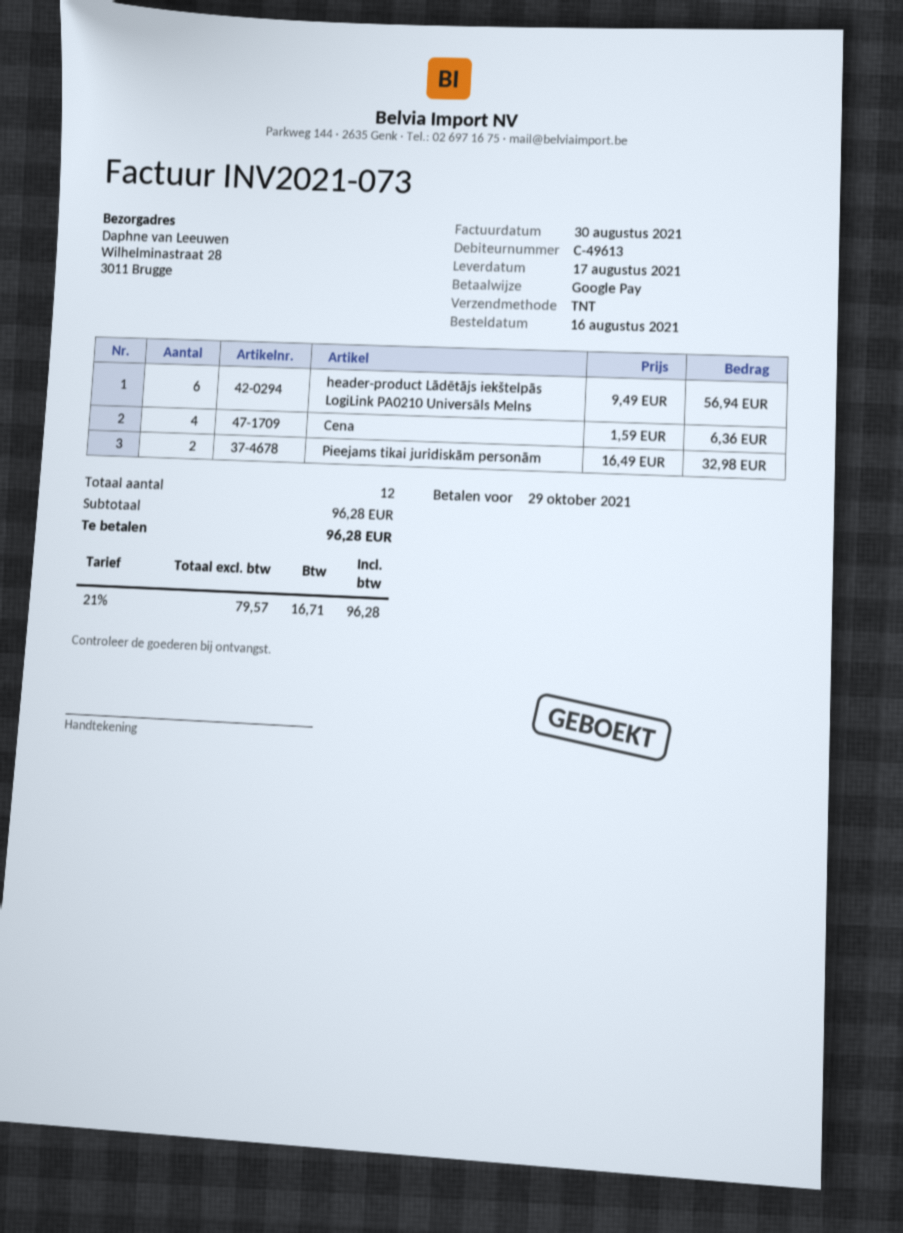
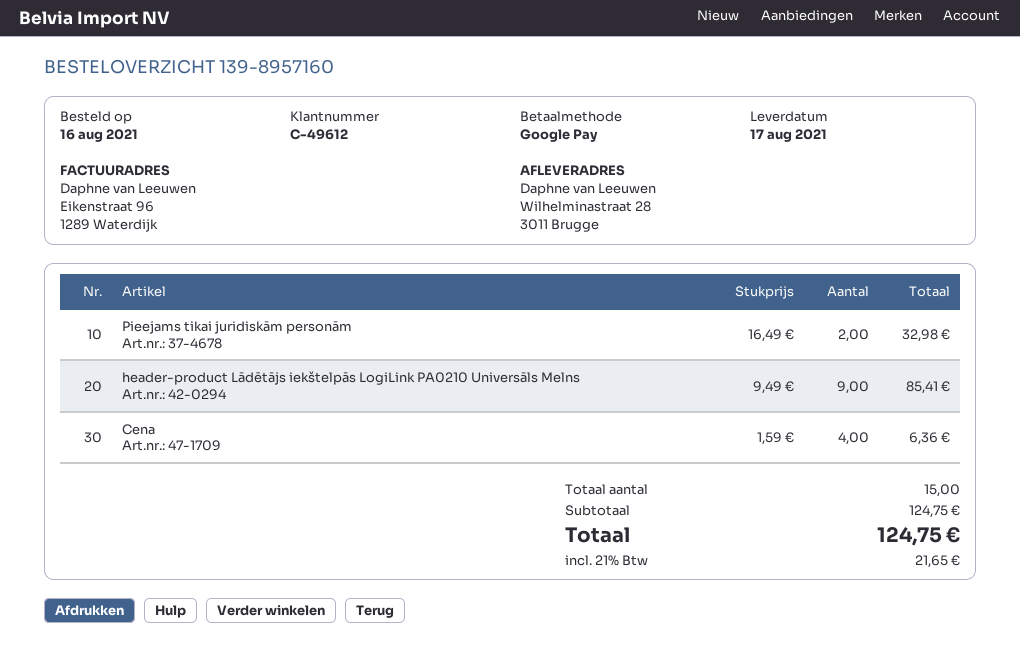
customer number: C-49613 -> C-49612
header-product Lādētājs iekštelpās LogiLink PA0210 Universāls Melns: 6 x 9.49 = 56.94 -> 9 x 9.49 = 85.41
total quantity: 12 -> 15
subtotal: 96.28 -> 124.75
tax: 21% = 16.71 -> 21% = 21.65
total: 96.28 -> 124.75

